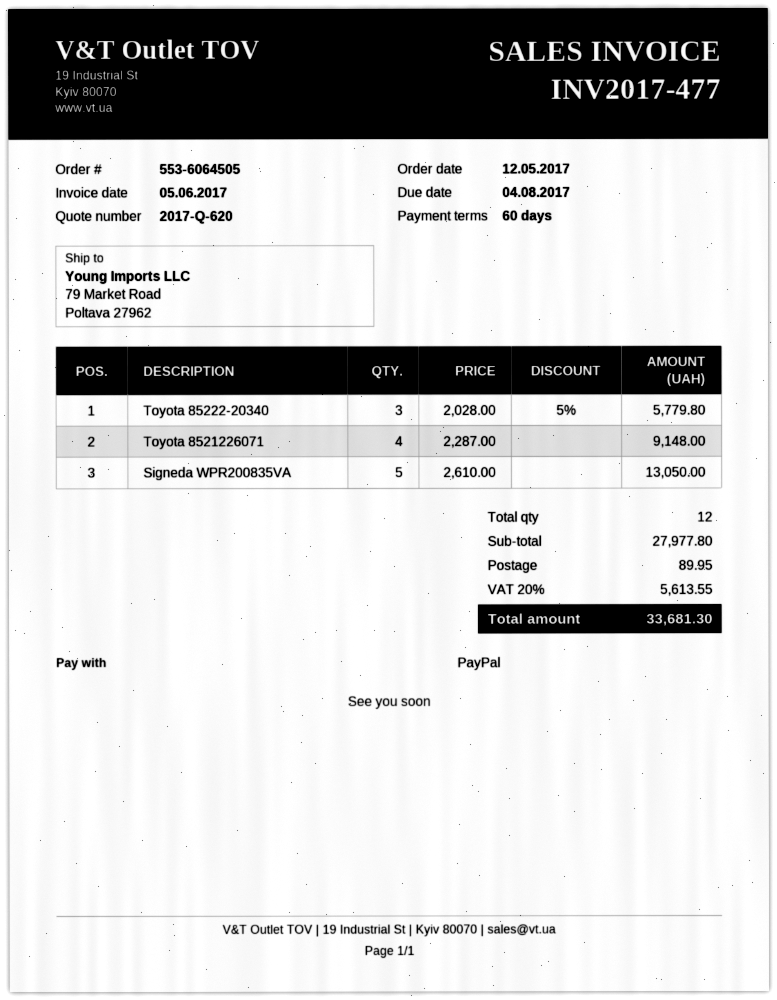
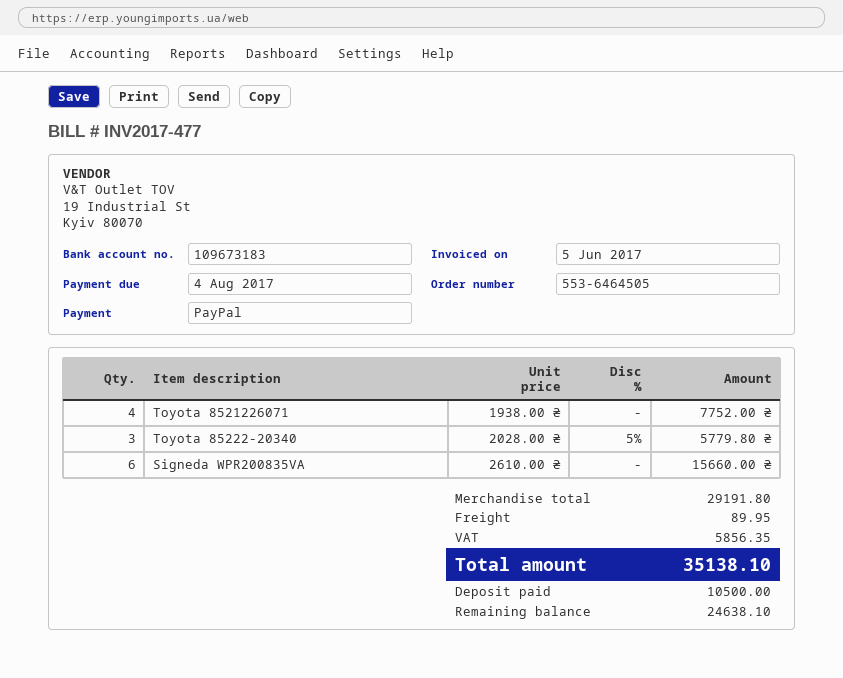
order number: 553-6064505 -> 553-6464505
Toyota 8521226071: 4 x 2287.00 = 9148.00 -> 4 x 1938.00 = 7752.00
Signeda WPR200835VA: 5 x 2610.00 = 13050.00 -> 6 x 2610.00 = 15660.00
subtotal: 27977.80 -> 29191.80
tax: 5613.55 -> 5856.35
total: 33681.30 -> 35138.10

